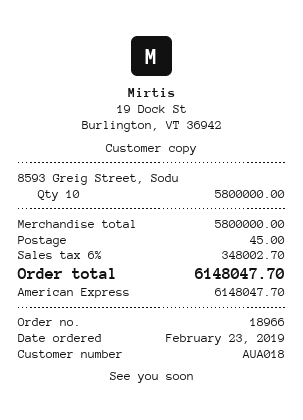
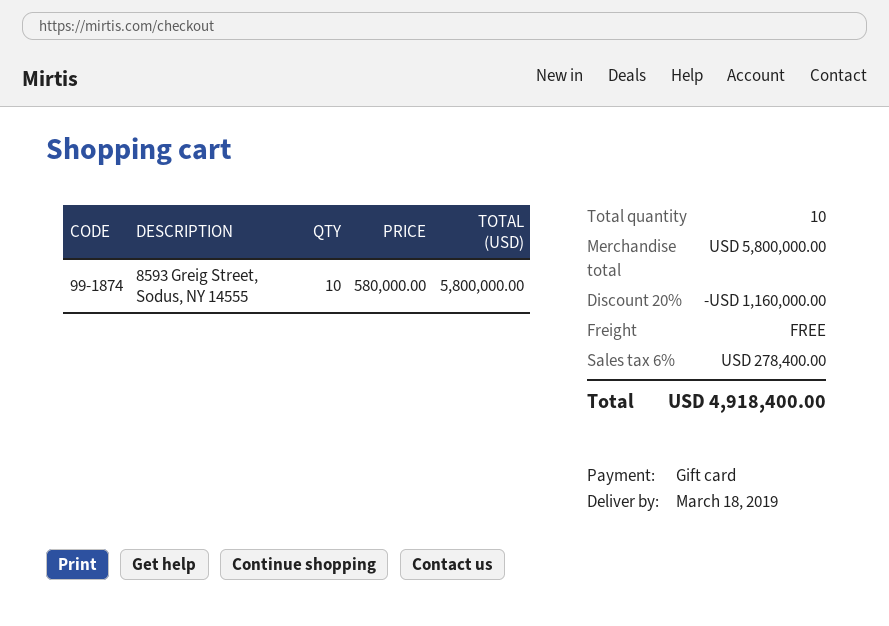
payment method: American Express -> gift card
discount: none -> 20% = 1160000.00
shipping: 45.00 -> 0.00
tax: 6% = 348002.70 -> 6% = 278400.00
total: 6148047.70 -> 4918400.00

